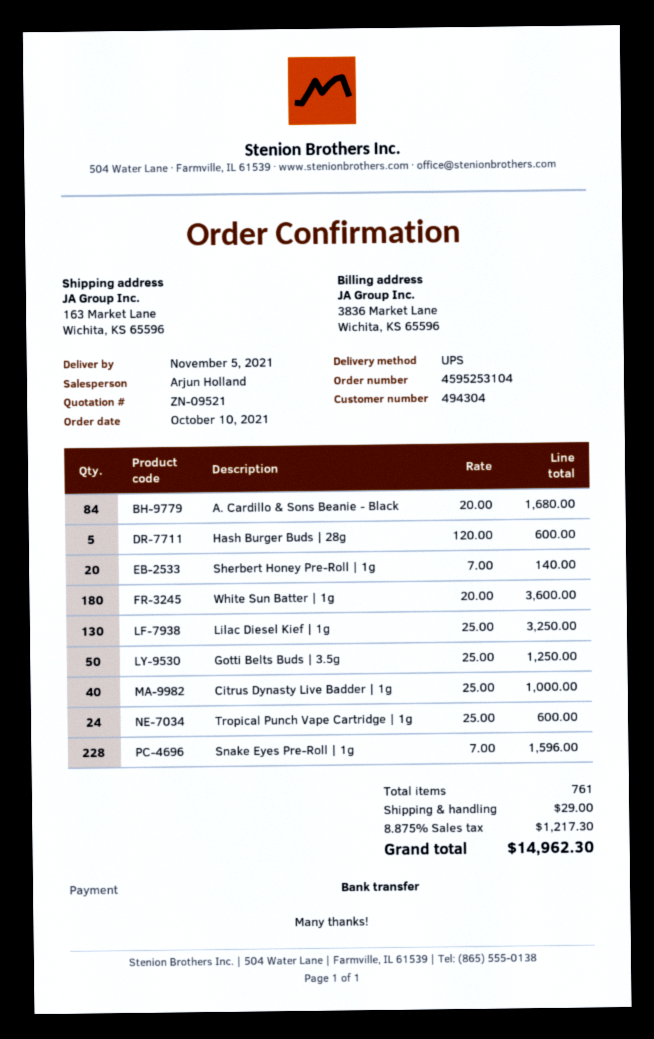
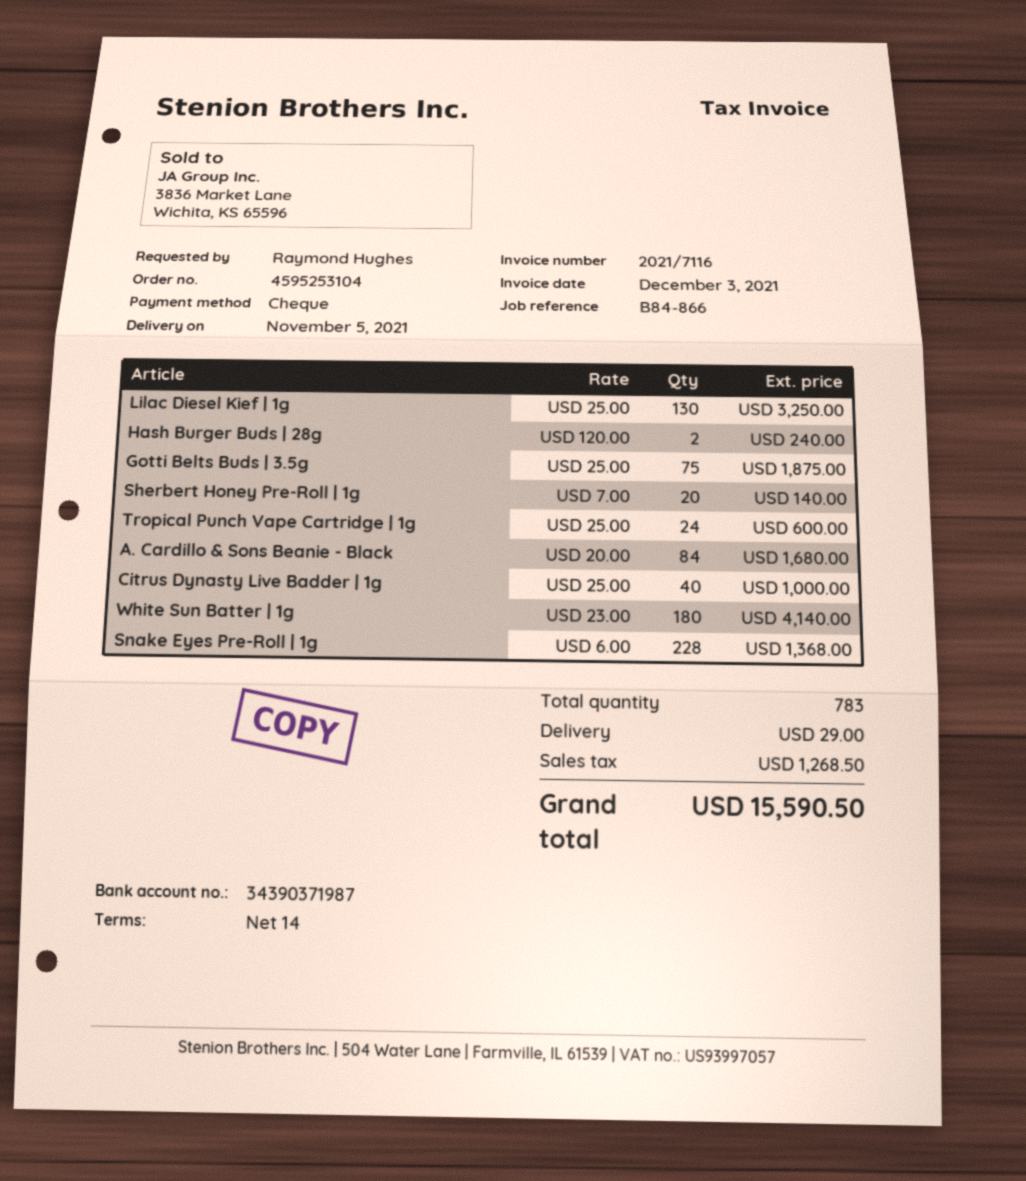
payment method: bank transfer -> cheque
Hash Burger Buds | 28g: 5 x 120.00 = 600.00 -> 2 x 120.00 = 240.00
White Sun Batter | 1g: 180 x 20.00 = 3600.00 -> 180 x 23.00 = 4140.00
Gotti Belts Buds | 3.5g: 50 x 25.00 = 1250.00 -> 75 x 25.00 = 1875.00
Snake Eyes Pre-Roll | 1g: 228 x 7.00 = 1596.00 -> 228 x 6.00 = 1368.00
total quantity: 761 -> 783
tax: 1217.30 -> 1268.50
total: 14962.30 -> 15590.50

